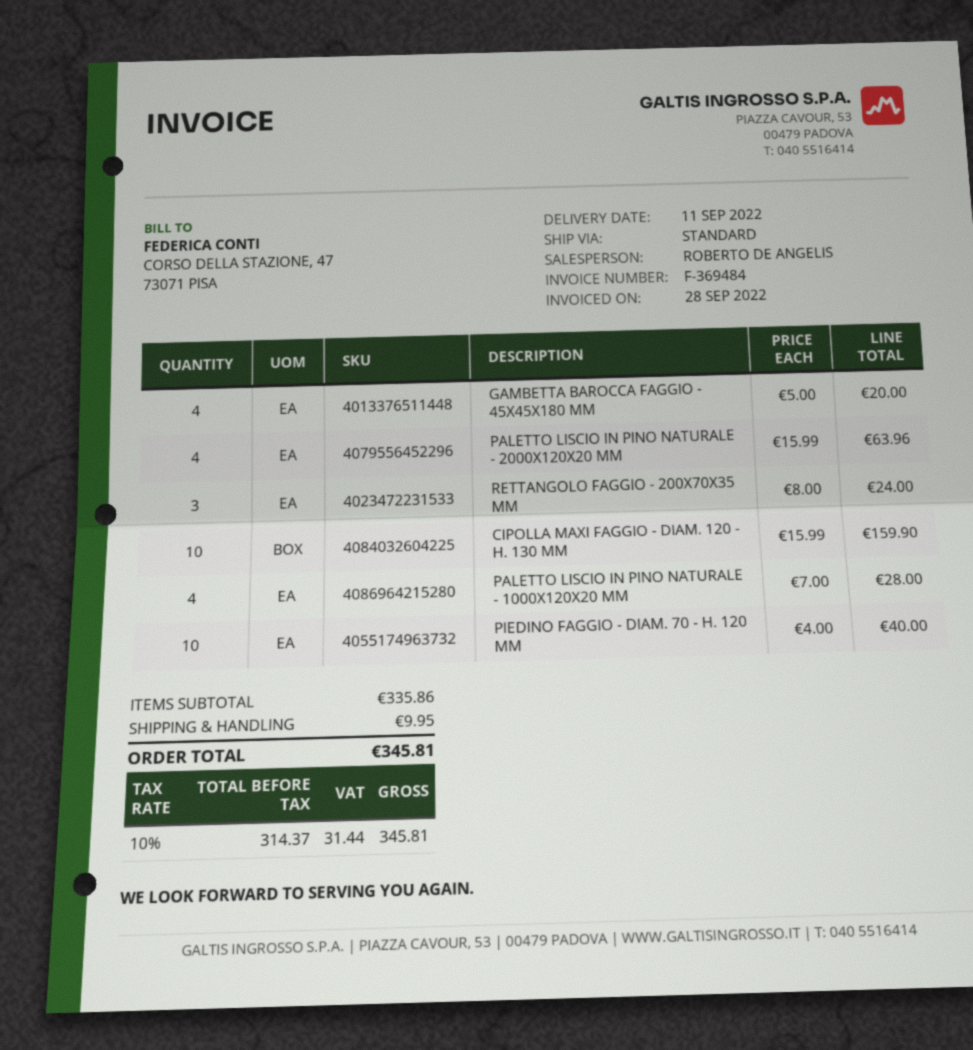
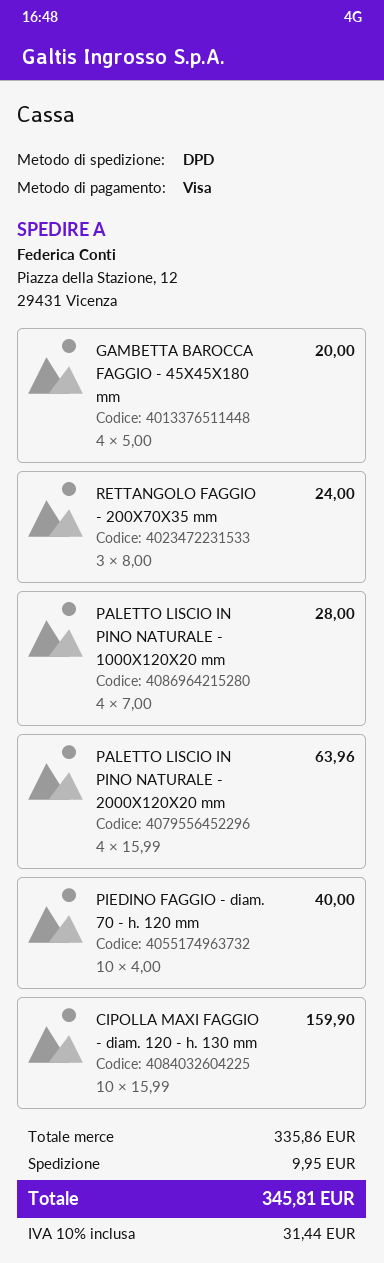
shipping method: standard -> DPD

